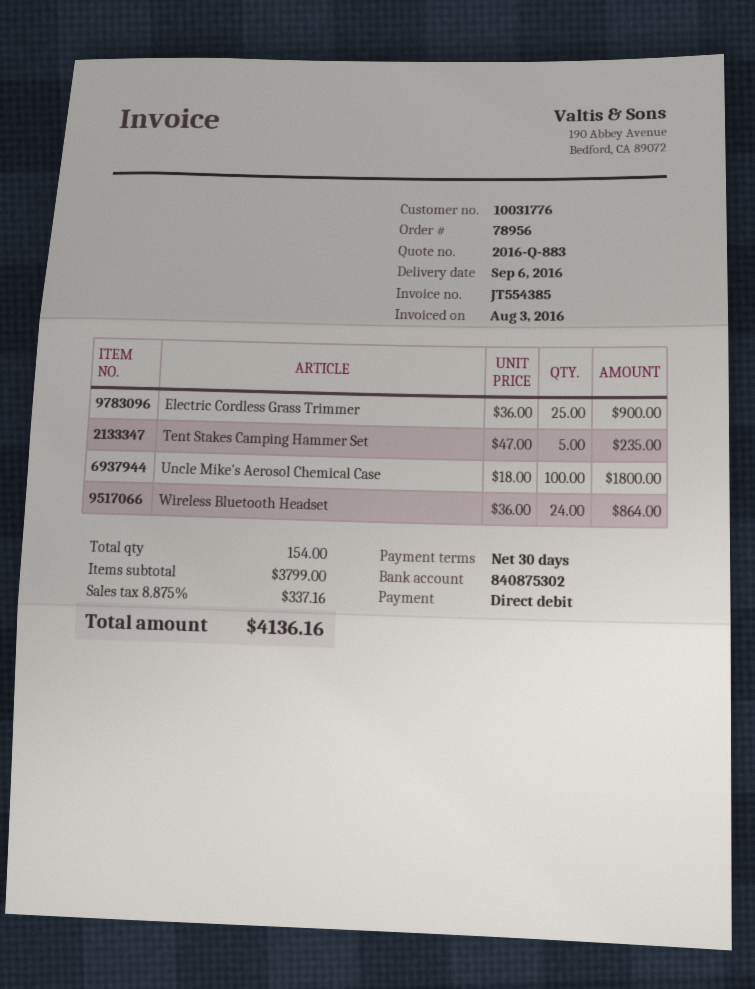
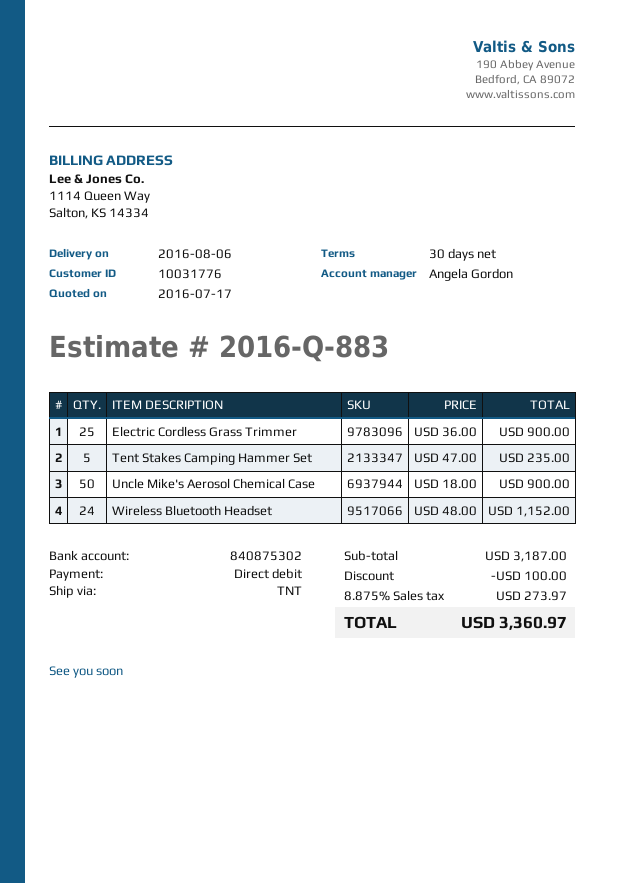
delivery date: 2016-09-06 -> 2016-08-06
Uncle Mike's Aerosol Chemical Case: 100 x 18.00 = 1800.00 -> 50 x 18.00 = 900.00
Wireless Bluetooth Headset: 24 x 36.00 = 864.00 -> 24 x 48.00 = 1152.00
subtotal: 3799.00 -> 3187.00
discount: none -> 100.00
tax: 8.875% = 337.16 -> 8.875% = 273.97
total: 4136.16 -> 3360.97

